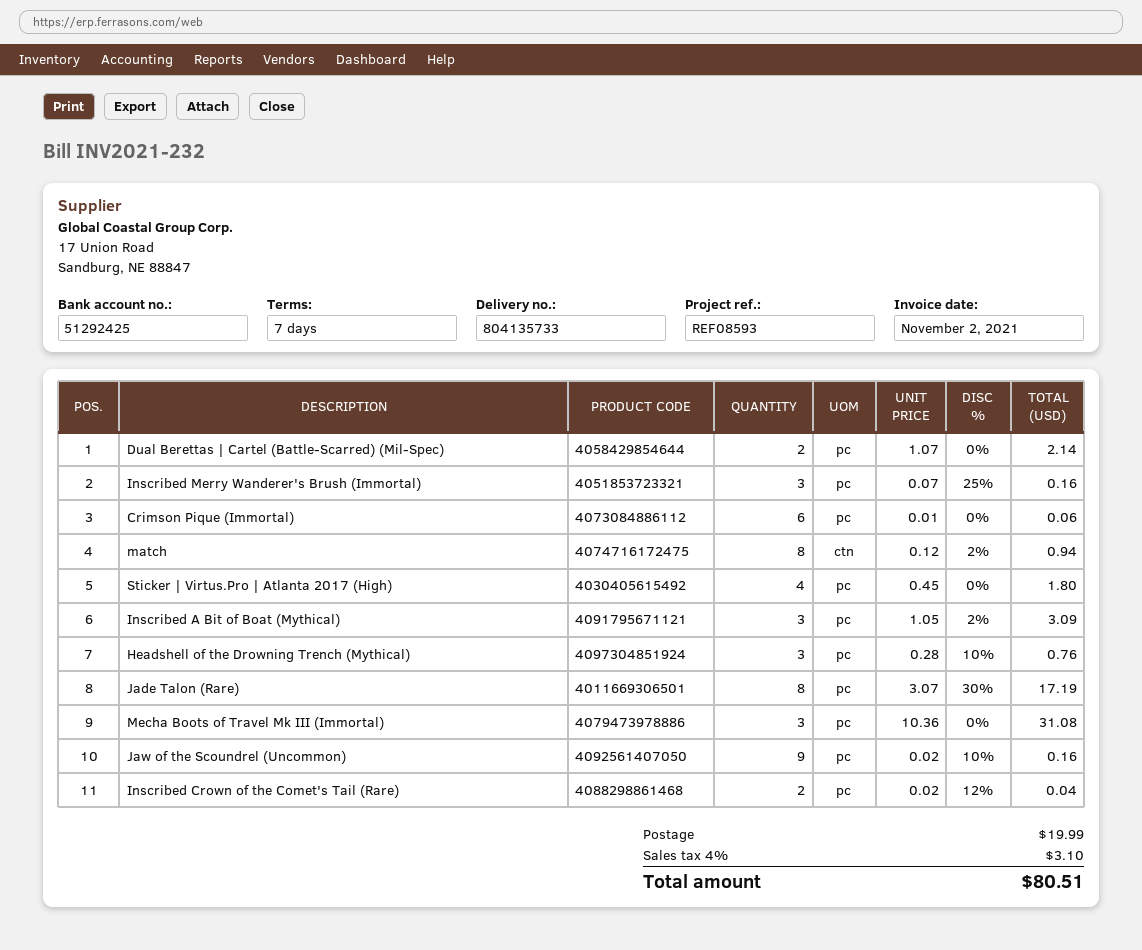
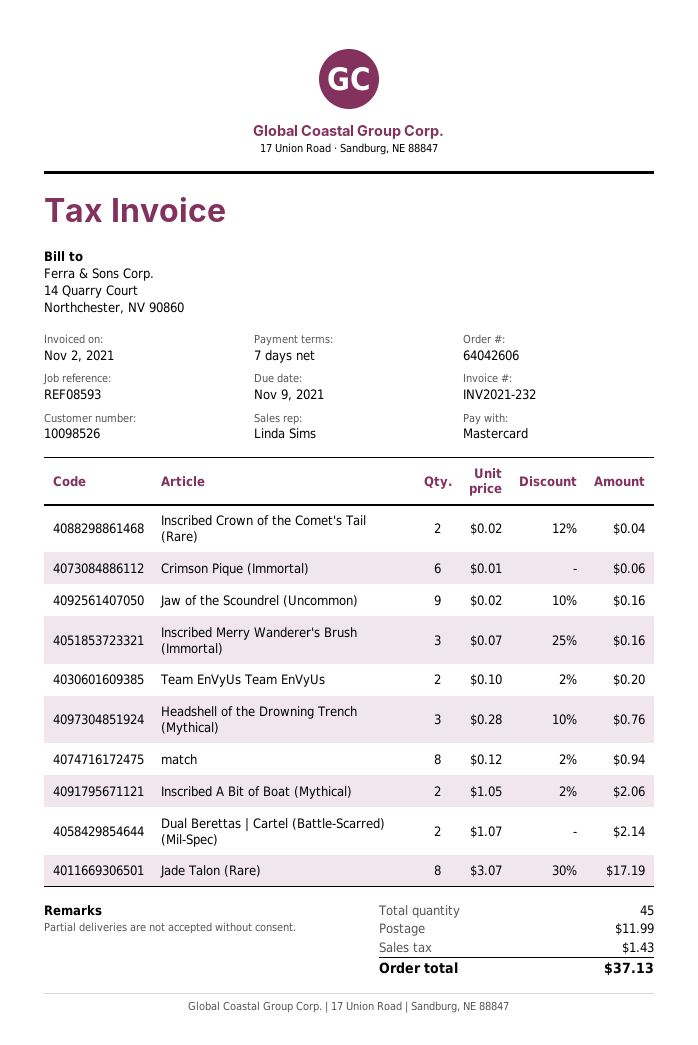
Sticker | Virtus.Pro | Atlanta 2017 (High): 4 x 0.45 = 1.80 -> none
Inscribed A Bit of Boat (Mythical): 3 x 1.05 - 2% = 3.09 -> 2 x 1.05 - 2% = 2.06
Mecha Boots of Travel Mk III (Immortal): 3 x 10.36 = 31.08 -> none
Team EnVyUs Team EnVyUs: none -> 2 x 0.10 - 2% = 0.20
shipping: 19.99 -> 11.99
tax: 3.10 -> 1.43
total: 80.51 -> 37.13

